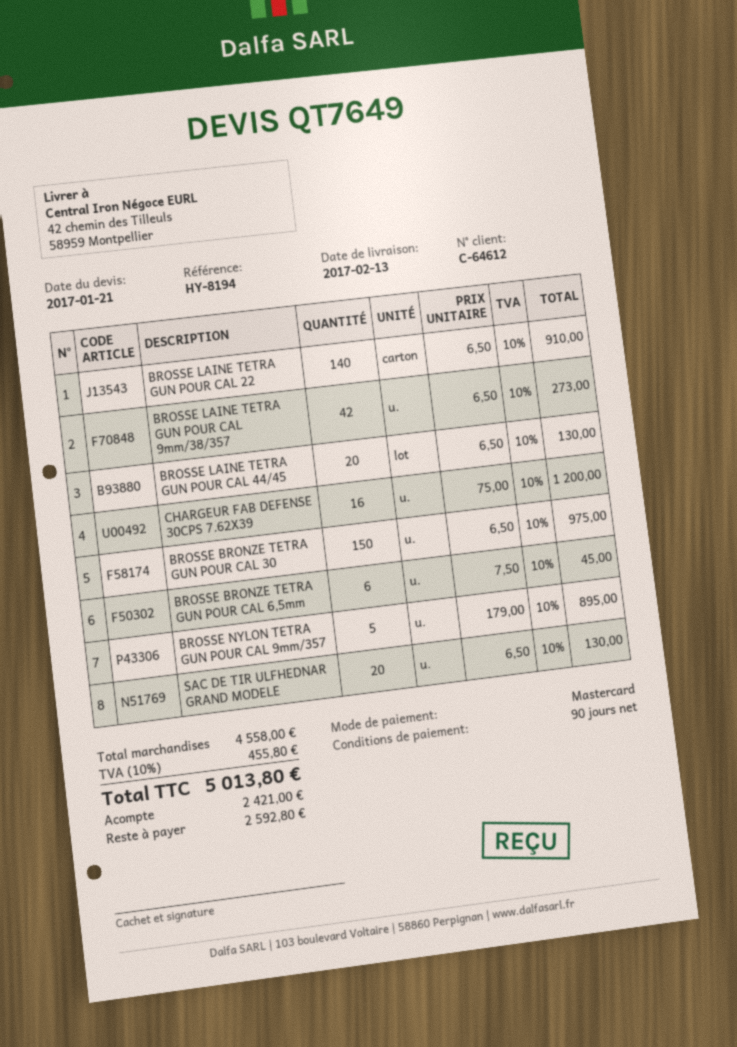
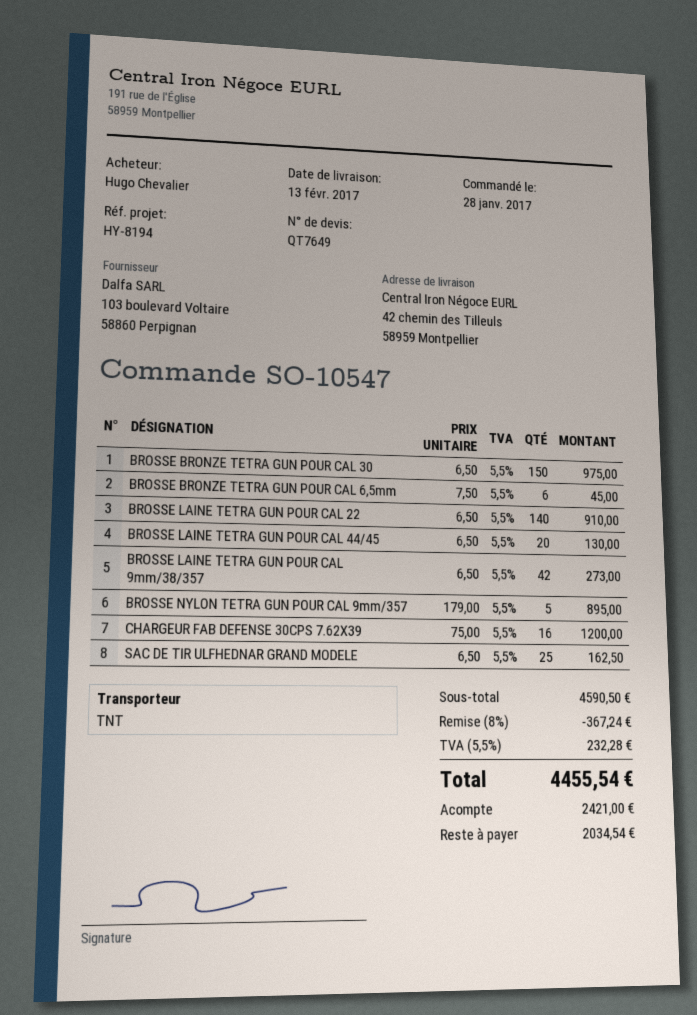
SAC DE TIR ULFHEDNAR GRAND MODELE: 20 x 6.50 = 130.00 -> 25 x 6.50 = 162.50
subtotal: 4558.00 -> 4590.50
discount: none -> 8% = 367.24
tax: 10% = 455.80 -> 5.5% = 232.28
total: 5013.80 -> 4455.54
balance: 2592.80 -> 2034.54

